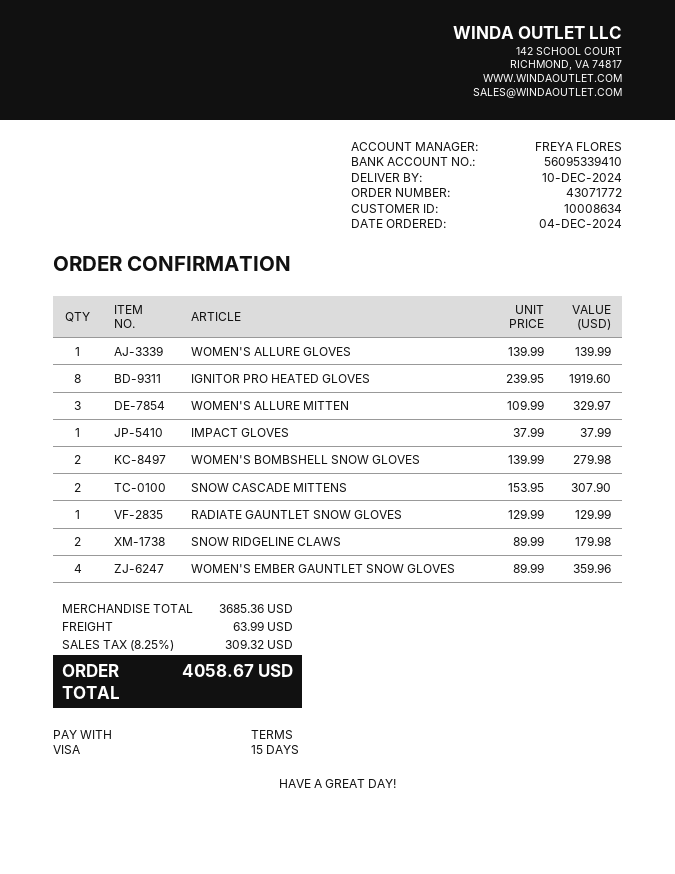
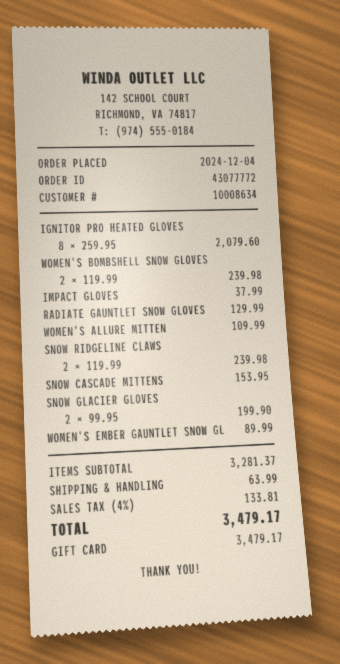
order number: 43071772 -> 43077772
payment method: Visa -> gift card
WOMEN'S ALLURE GLOVES: 1 x 139.99 = 139.99 -> none
IGNITOR PRO HEATED GLOVES: 8 x 239.95 = 1919.60 -> 8 x 259.95 = 2079.60
WOMEN'S ALLURE MITTEN: 3 x 109.99 = 329.97 -> 1 x 109.99 = 109.99
WOMEN'S BOMBSHELL SNOW GLOVES: 2 x 139.99 = 279.98 -> 2 x 119.99 = 239.98
SNOW CASCADE MITTENS: 2 x 153.95 = 307.90 -> 1 x 153.95 = 153.95
SNOW RIDGELINE CLAWS: 2 x 89.99 = 179.98 -> 2 x 119.99 = 239.98
WOMEN'S EMBER GAUNTLET SNOW GLOVES: 4 x 89.99 = 359.96 -> 1 x 89.99 = 89.99
SNOW GLACIER GLOVES: none -> 2 x 99.95 = 199.90
subtotal: 3685.36 -> 3281.37
tax: 8.25% = 309.32 -> 4% = 133.81
total: 4058.67 -> 3479.17

